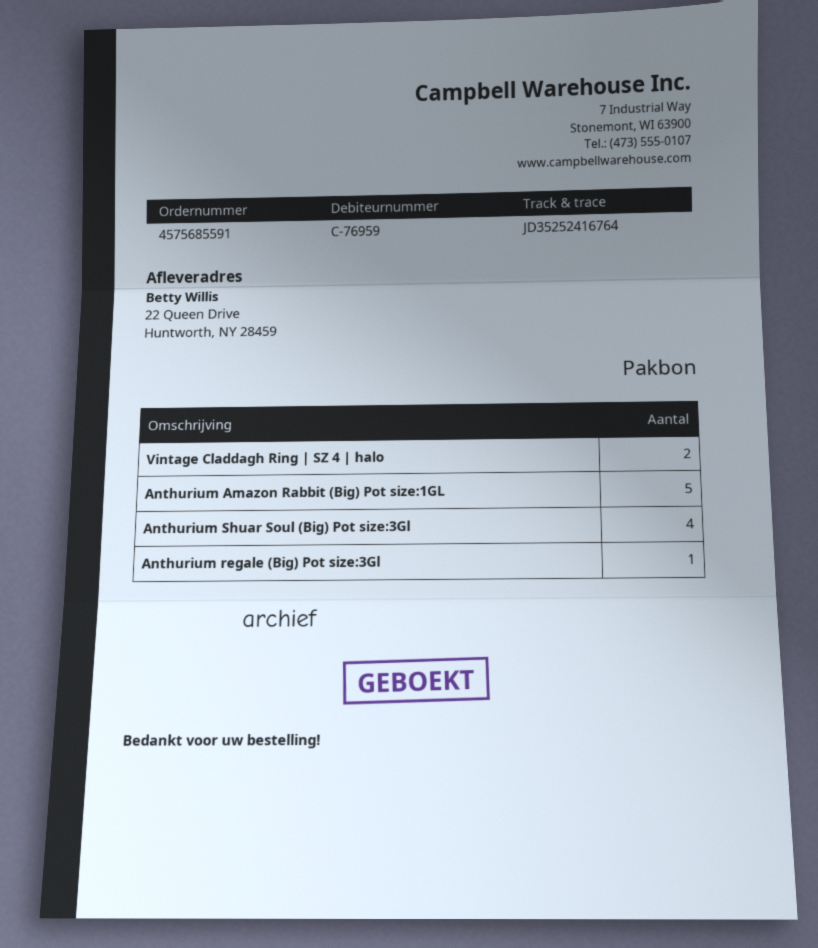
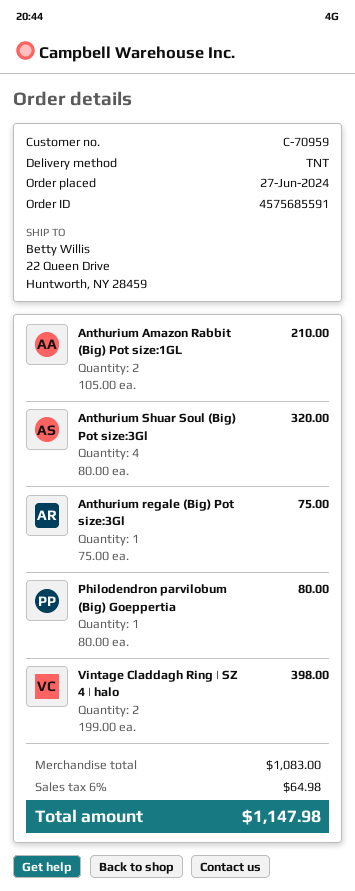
customer number: C-76959 -> C-70959
Anthurium Amazon Rabbit (Big) Pot size:1GL: 5 -> 2
Philodendron parvilobum (Big) Goeppertia: none -> 1

